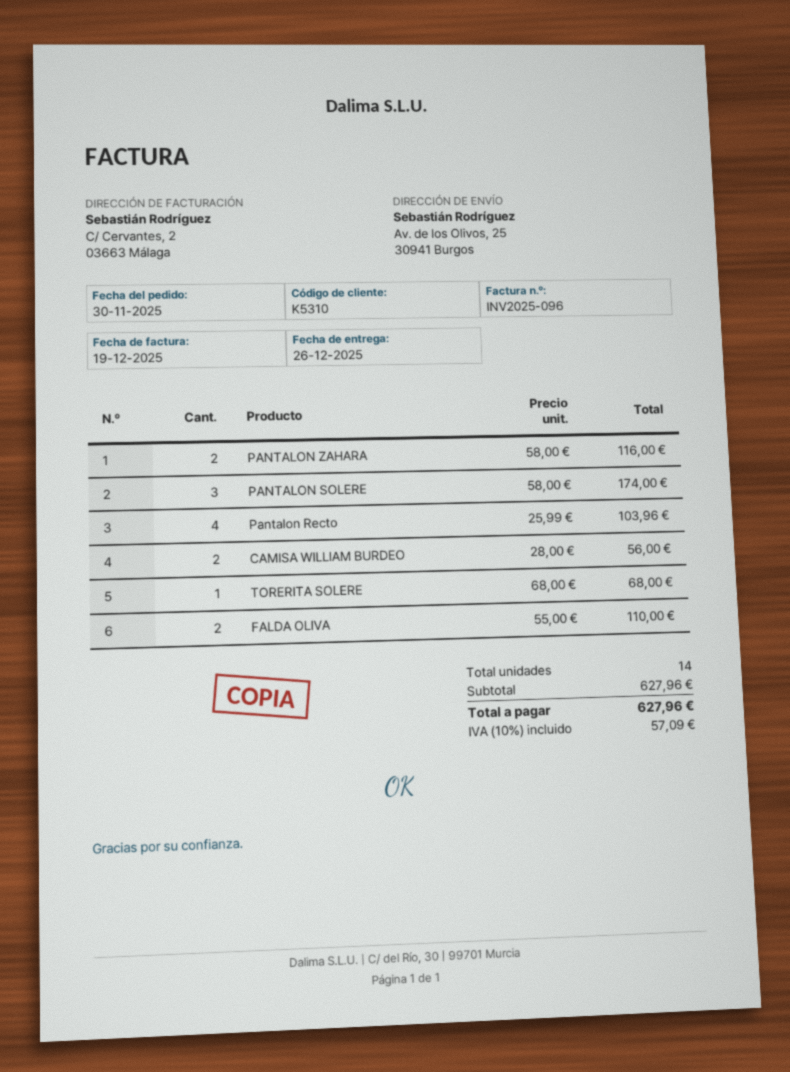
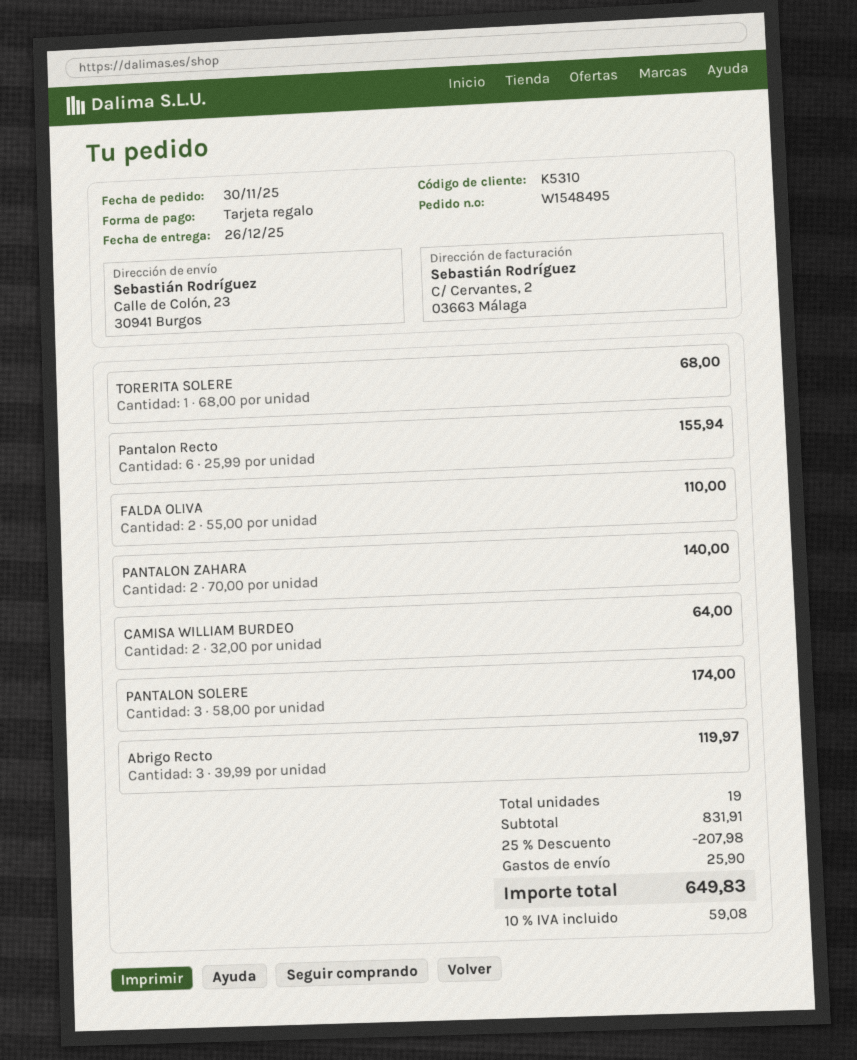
ship to: Av. de los Olivos, 25, 30941 Burgos -> Calle de Colón, 23, 30941 Burgos
PANTALON ZAHARA: 2 x 58.00 = 116.00 -> 2 x 70.00 = 140.00
Pantalon Recto: 4 x 25.99 = 103.96 -> 6 x 25.99 = 155.94
CAMISA WILLIAM BURDEO: 2 x 28.00 = 56.00 -> 2 x 32.00 = 64.00
Abrigo Recto: none -> 3 x 39.99 = 119.97
total quantity: 14 -> 19
subtotal: 627.96 -> 831.91
discount: none -> 25% = 207.98
shipping: none -> 25.90
tax: 10% = 57.09 -> 10% = 59.08
total: 627.96 -> 649.83

